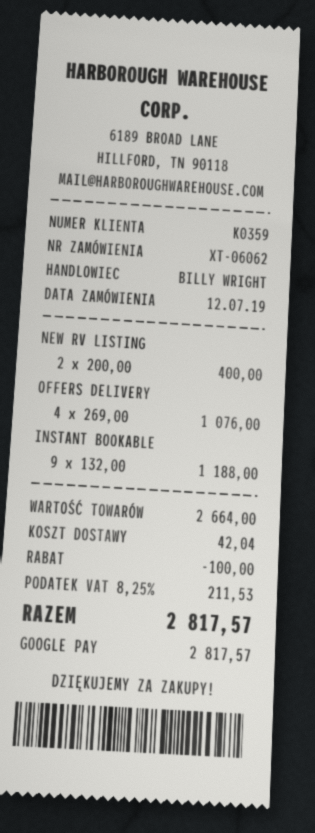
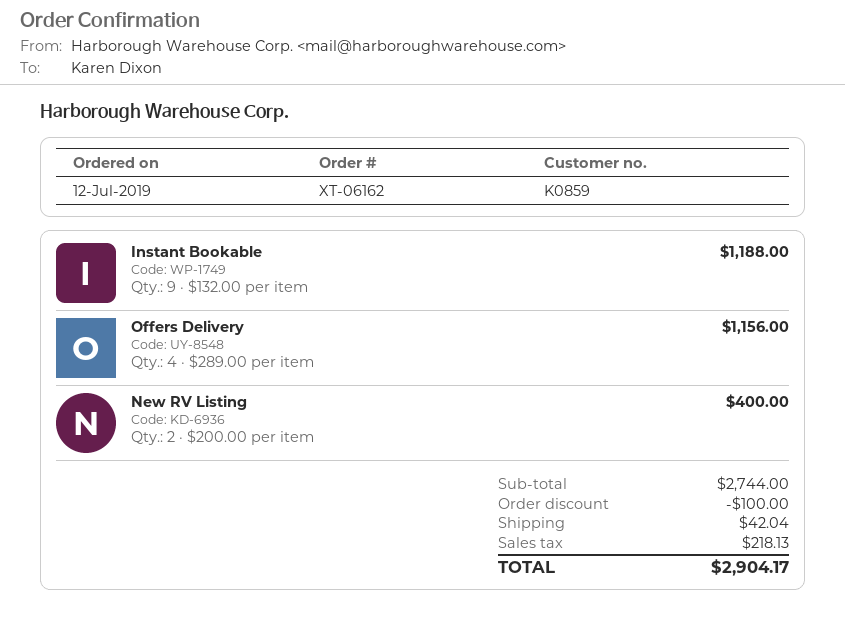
order number: XT-06062 -> XT-06162
customer number: K0359 -> K0859
OFFERS DELIVERY: 4 x 269.00 = 1076.00 -> 4 x 289.00 = 1156.00
subtotal: 2664.00 -> 2744.00
tax: 211.53 -> 218.13
total: 2817.57 -> 2904.17

